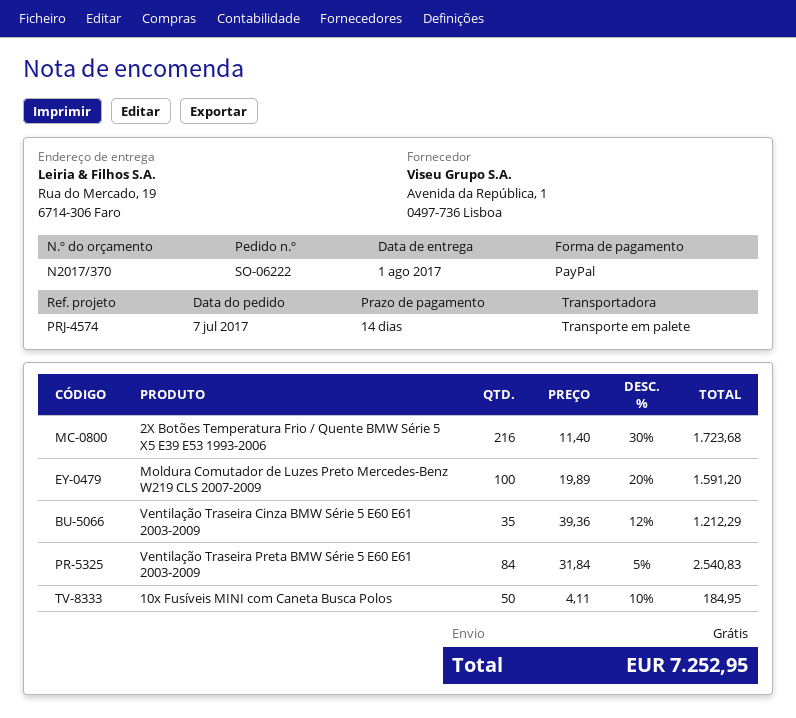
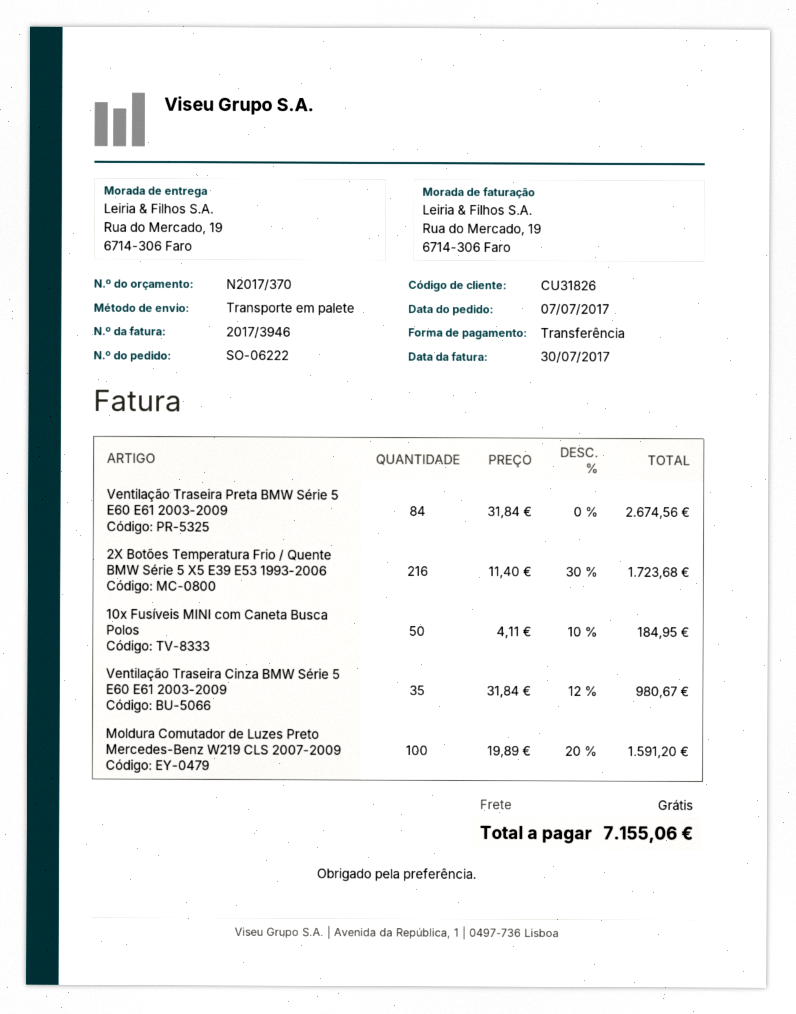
payment method: PayPal -> bank transfer
Ventilação Traseira Cinza BMW Série 5 E60 E61 2003-2009: 35 x 39.36 - 12% = 1212.29 -> 35 x 31.84 - 12% = 980.67
Ventilação Traseira Preta BMW Série 5 E60 E61 2003-2009: 84 x 31.84 - 5% = 2540.83 -> 84 x 31.84 = 2674.56
total: 7252.95 -> 7155.06

